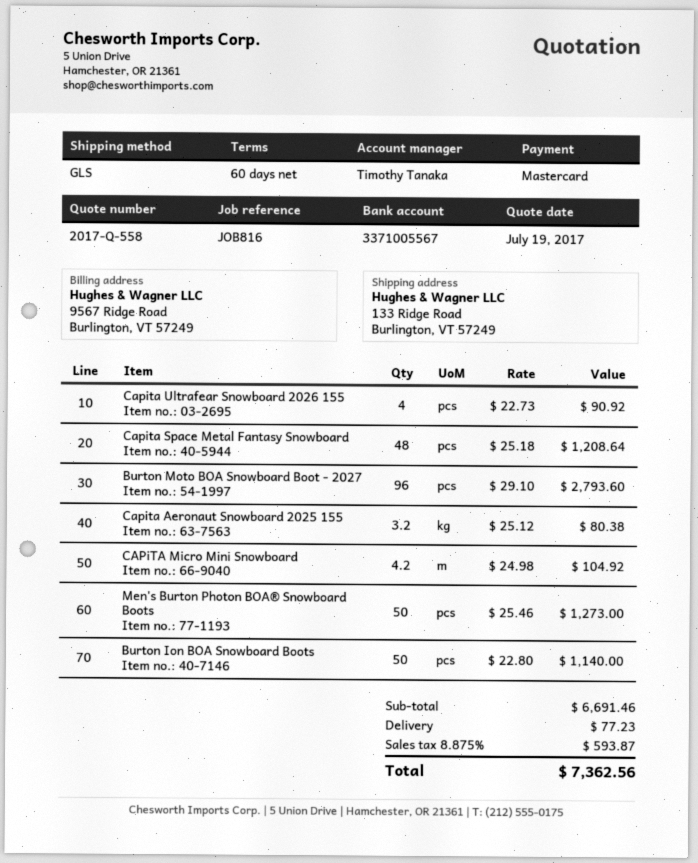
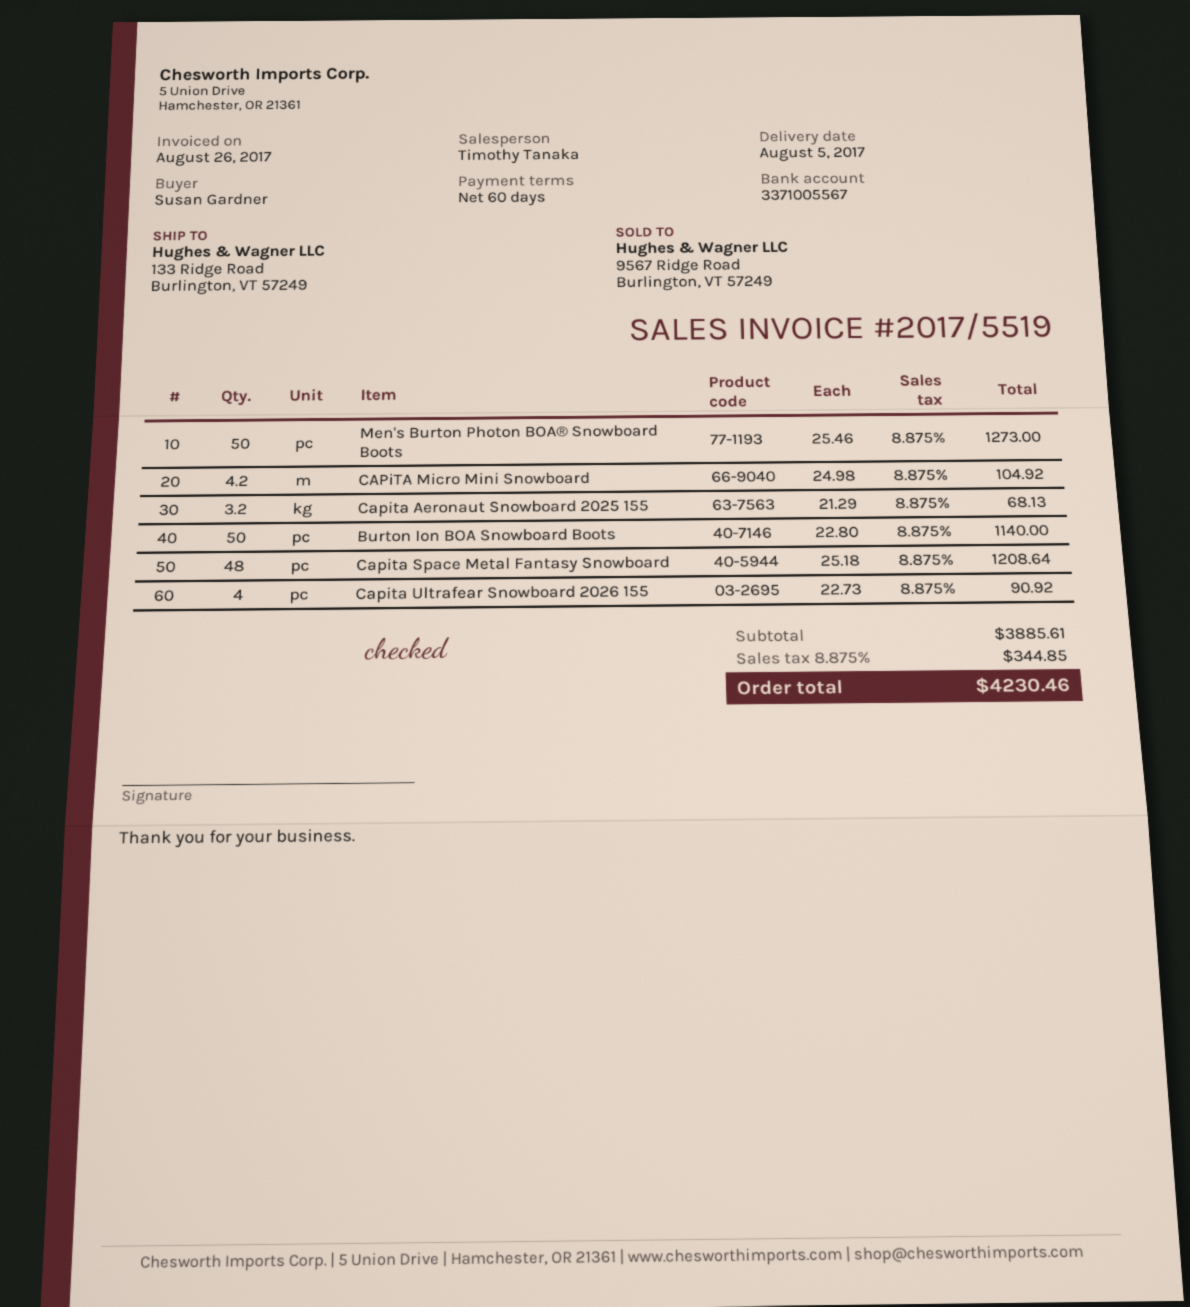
Burton Moto BOA Snowboard Boot - 2027: 96 x 29.10 = 2793.60 -> none
Capita Aeronaut Snowboard 2025 155: 3.2 x 25.12 = 80.38 -> 3.2 x 21.29 = 68.13
subtotal: 6691.46 -> 3885.61
shipping: 77.23 -> none
tax: 8.875% = 593.87 -> 8.875% = 344.85
total: 7362.56 -> 4230.46

